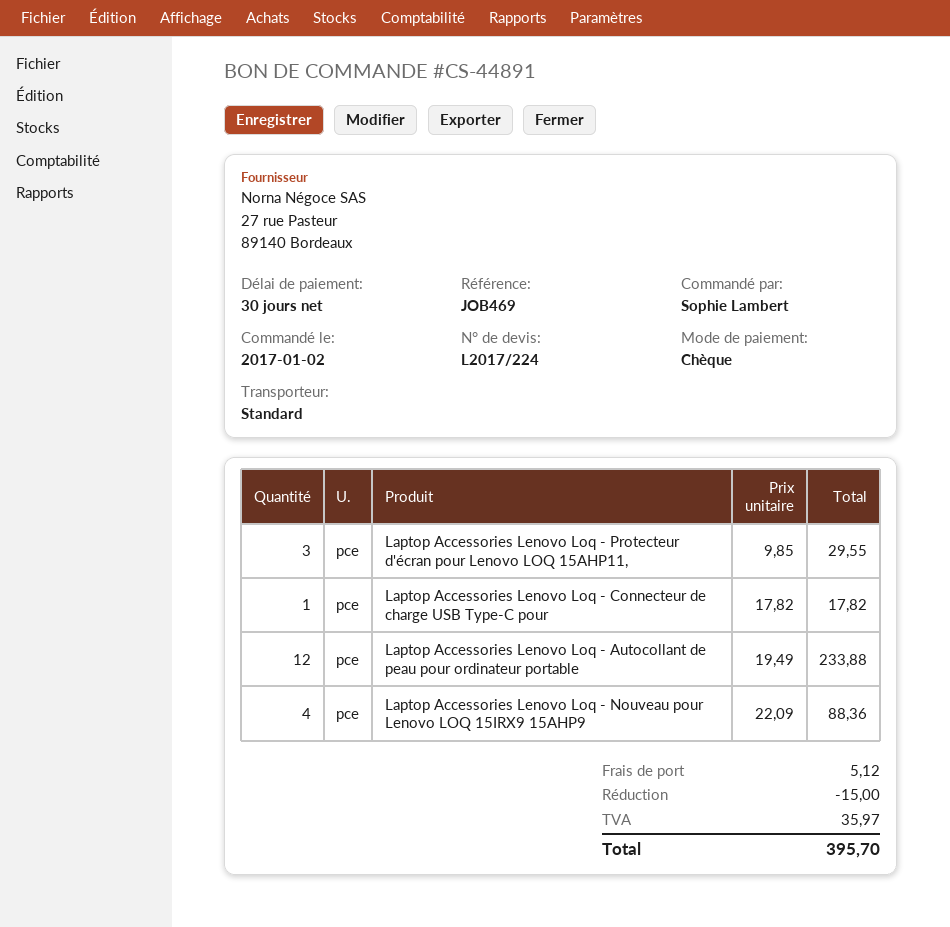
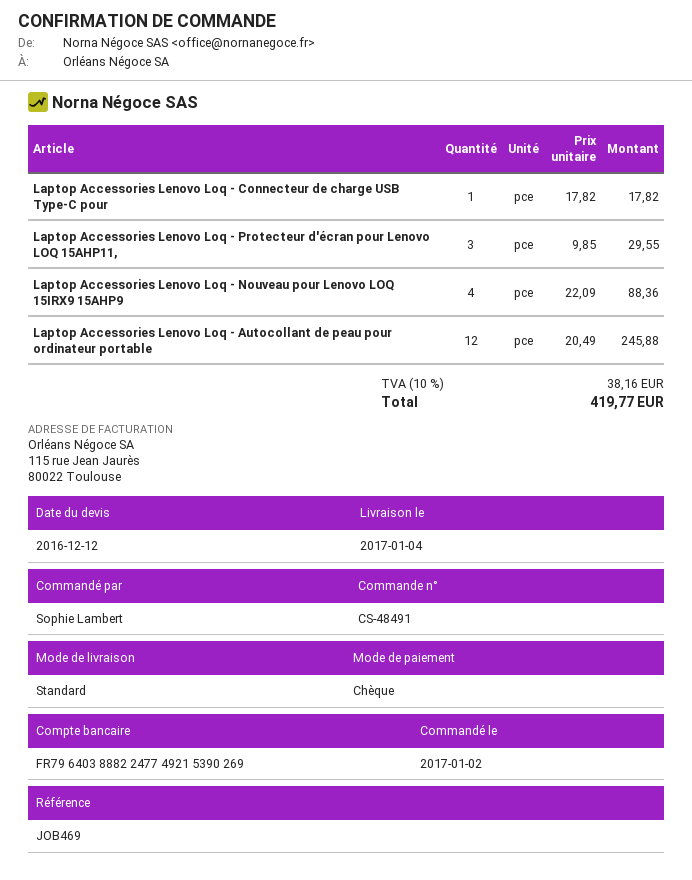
order number: CS-44891 -> CS-48491
Laptop Accessories Lenovo Loq - Autocollant de peau pour ordinateur portable: 12 x 19.49 = 233.88 -> 12 x 20.49 = 245.88
discount: 15.00 -> none
shipping: 5.12 -> none
tax: 35.97 -> 38.16
total: 395.70 -> 419.77

